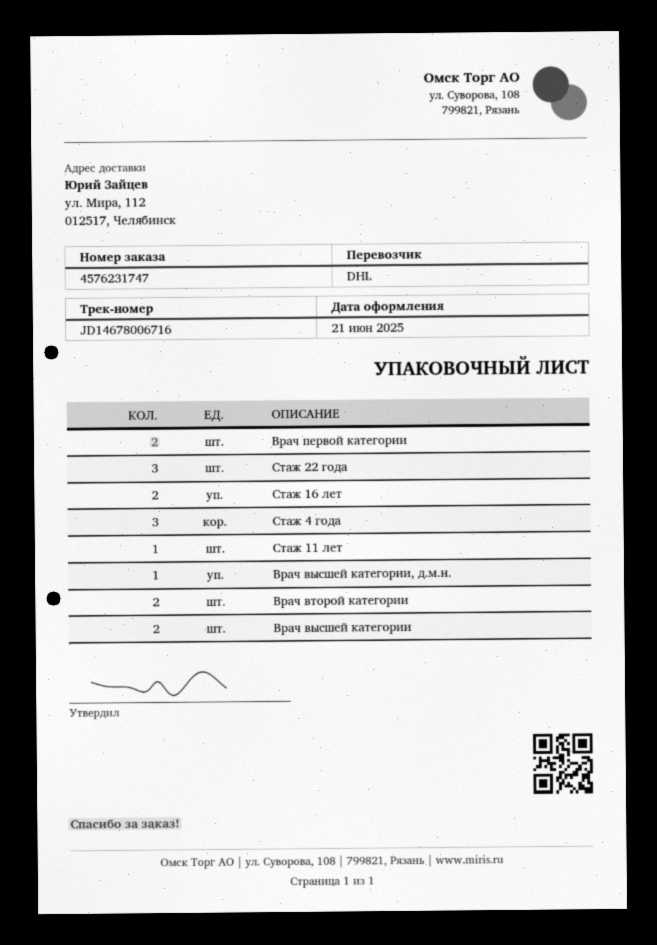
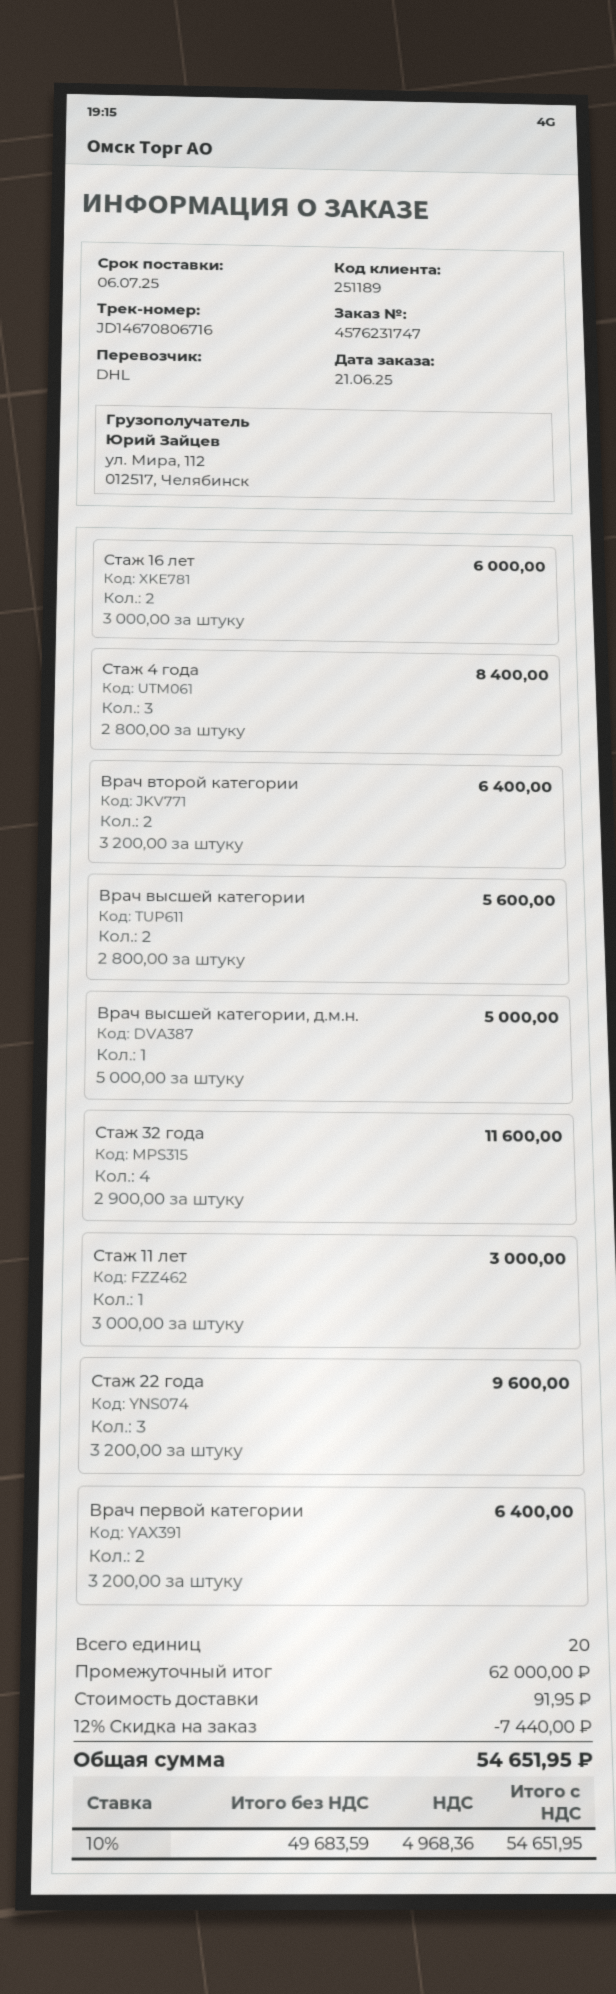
tracking number: JD14678006716 -> JD14670806716
Стаж 32 года: none -> 4

